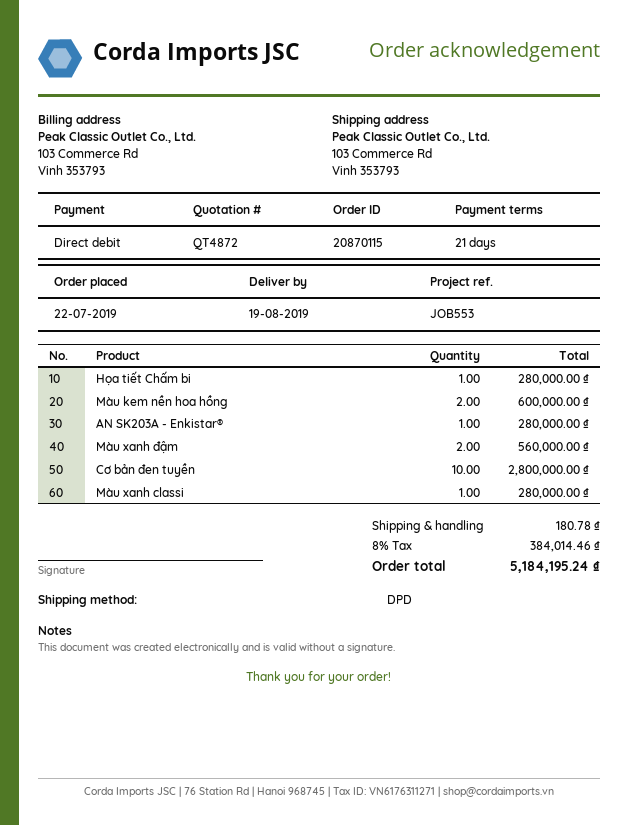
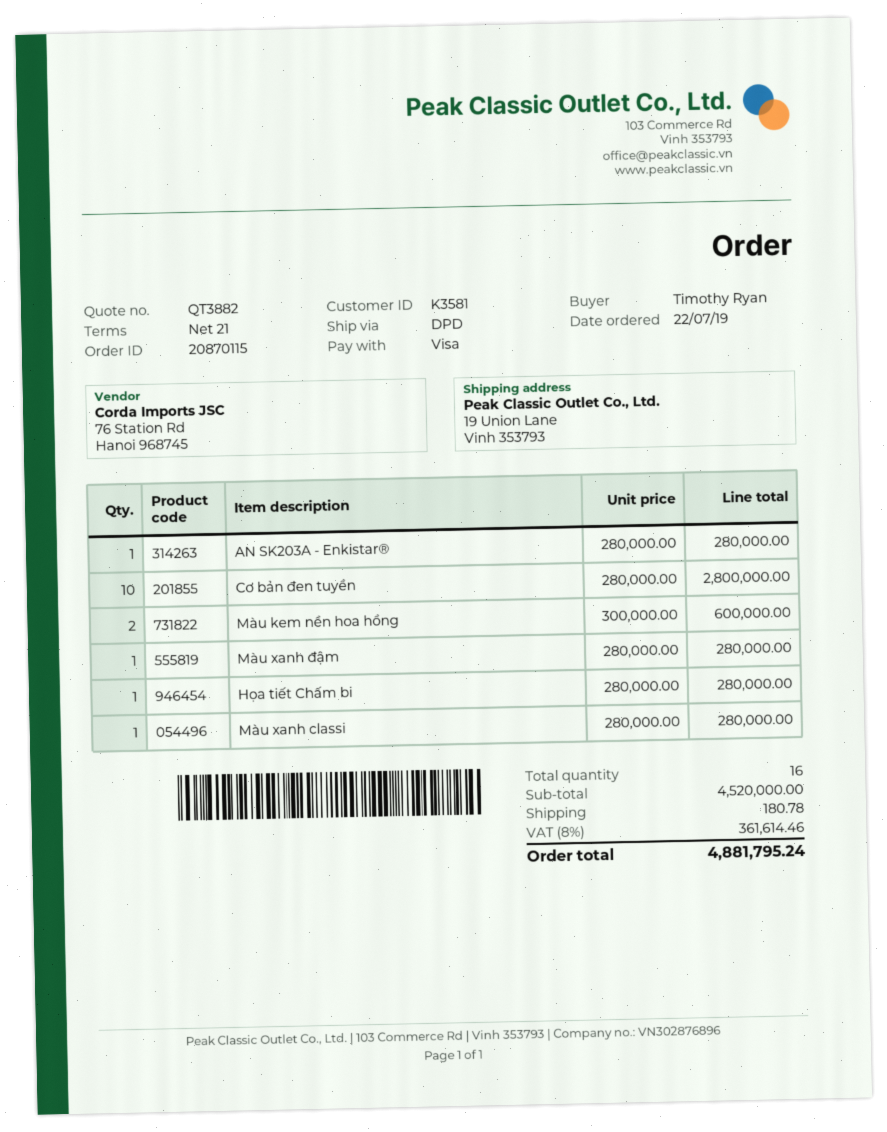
quote number: QT4872 -> QT3882
payment method: direct debit -> Visa
ship to: 103 Commerce Rd, Vinh 353793 -> 19 Union Lane, Vinh 353793
Màu xanh đậm: 2 for 560000.00 -> 1 for 280000.00
tax: 8% = 384014.46 -> 8% = 361614.46
total: 5184195.24 -> 4881795.24

